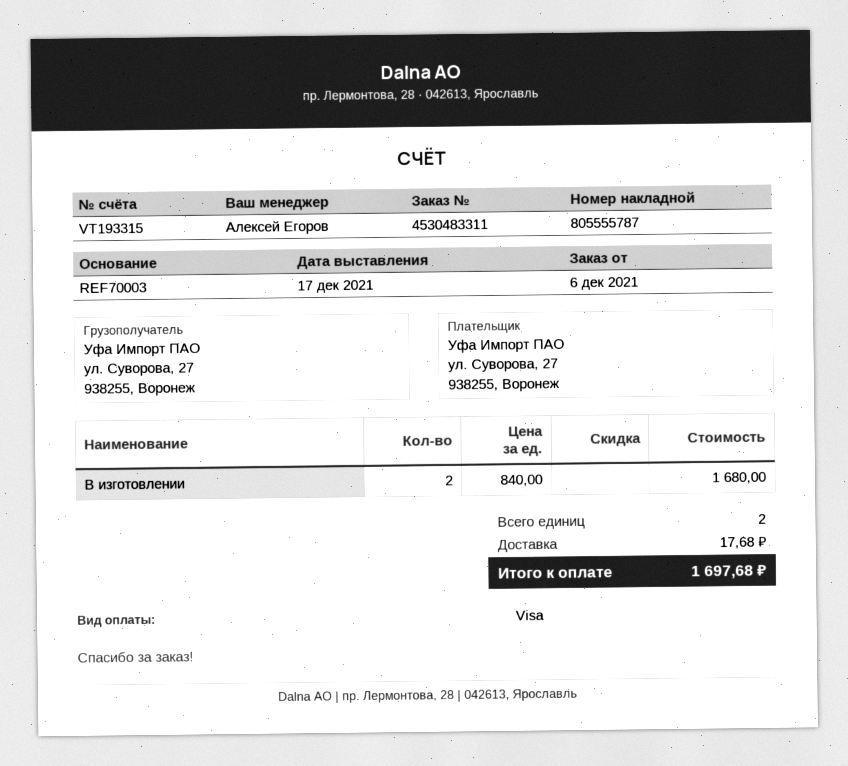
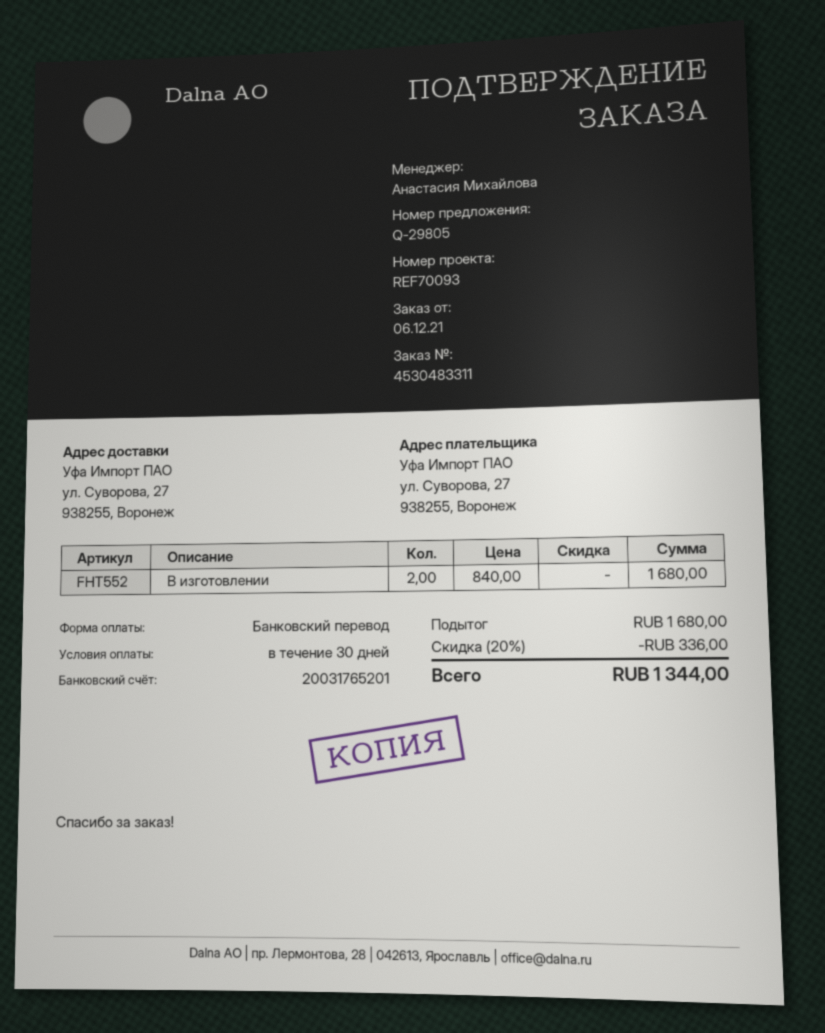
reference: REF70003 -> REF70093
sales rep: Алексей Егоров -> Анастасия Михайлова
payment method: Visa -> bank transfer
discount: none -> 20% = 336.00
shipping: 17.68 -> none
total: 1697.68 -> 1344.00

